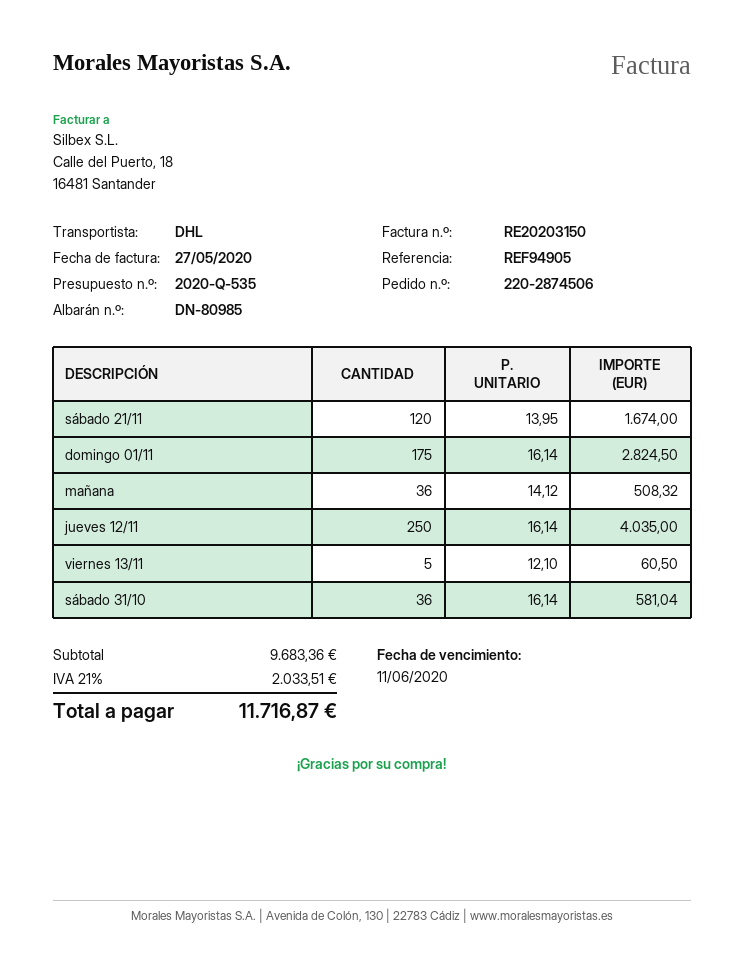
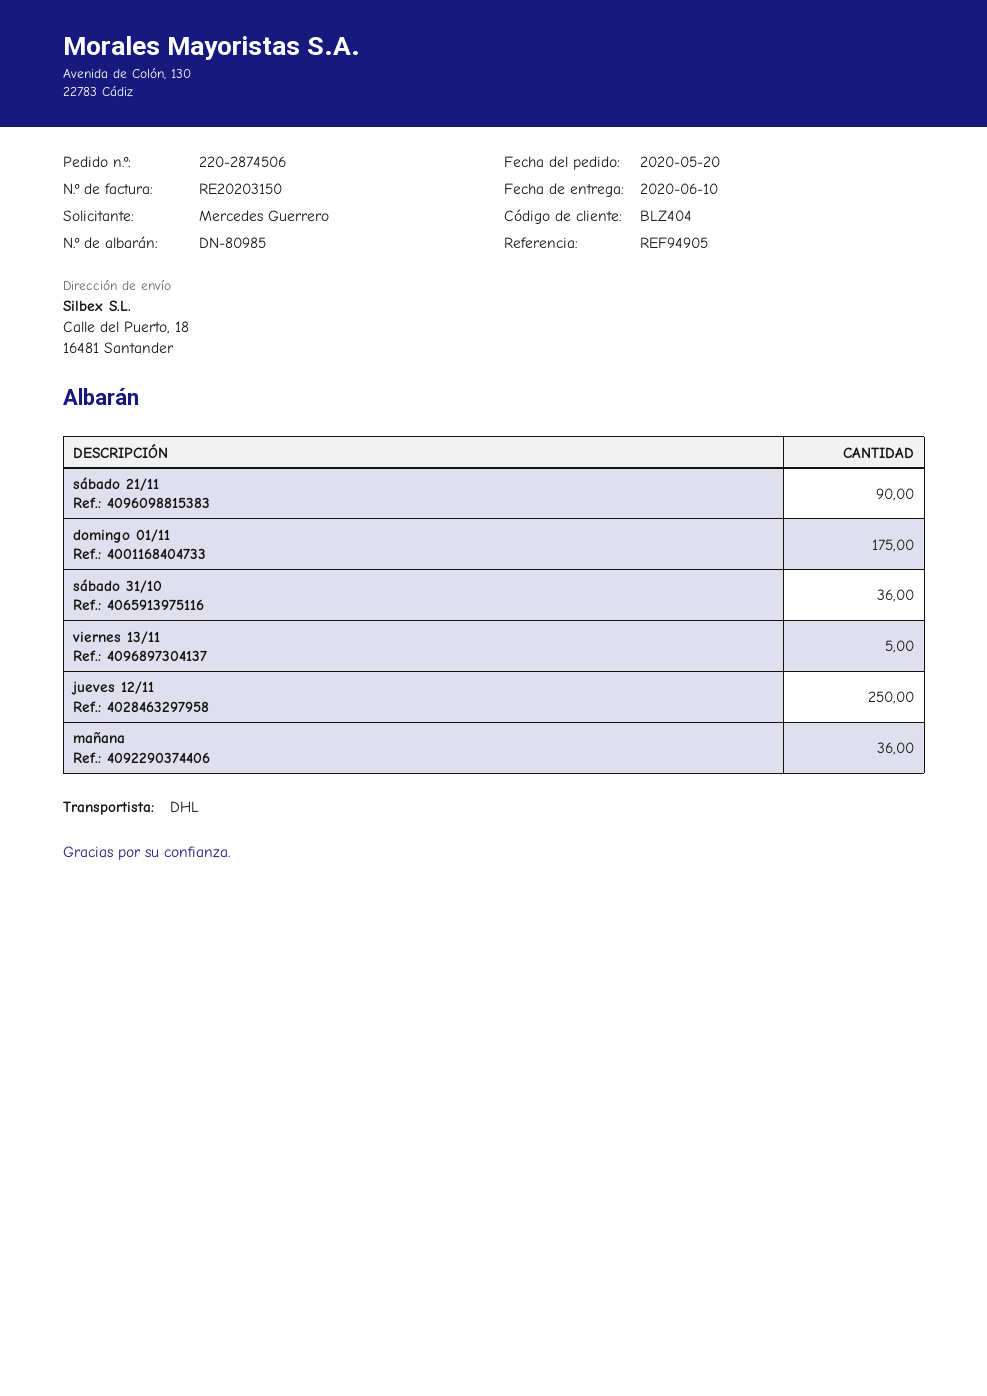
sábado 21/11: 120 -> 90

